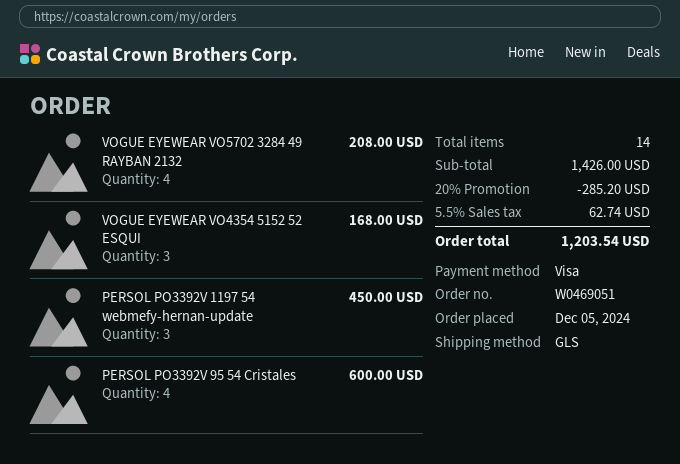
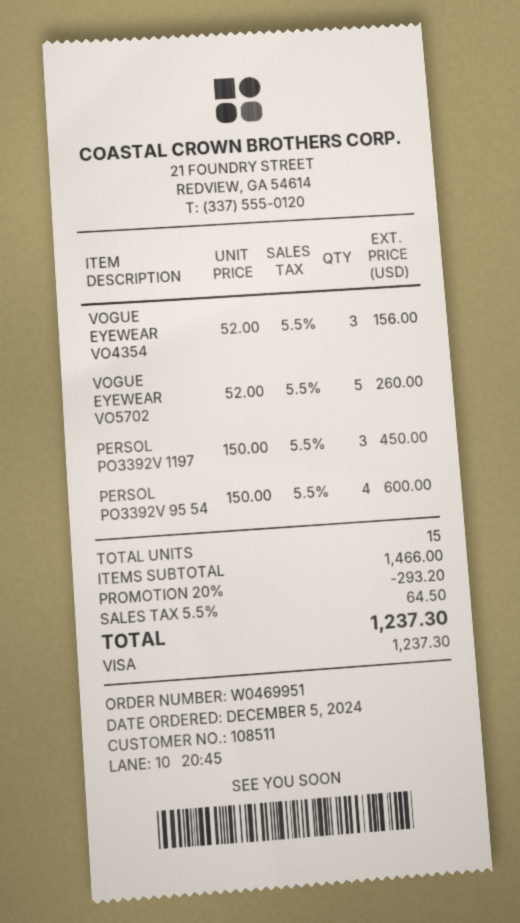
order number: W0469051 -> W0469951
VOGUE EYEWEAR VO5702 3284 49 RAYBAN 2132: 4 for 208.00 -> 5 for 260.00
VOGUE EYEWEAR VO4354 5152 52 ESQUI: 3 for 168.00 -> 3 for 156.00
total quantity: 14 -> 15
subtotal: 1426.00 -> 1466.00
discount: 20% = 285.20 -> 20% = 293.20
tax: 5.5% = 62.74 -> 5.5% = 64.50
total: 1203.54 -> 1237.30

